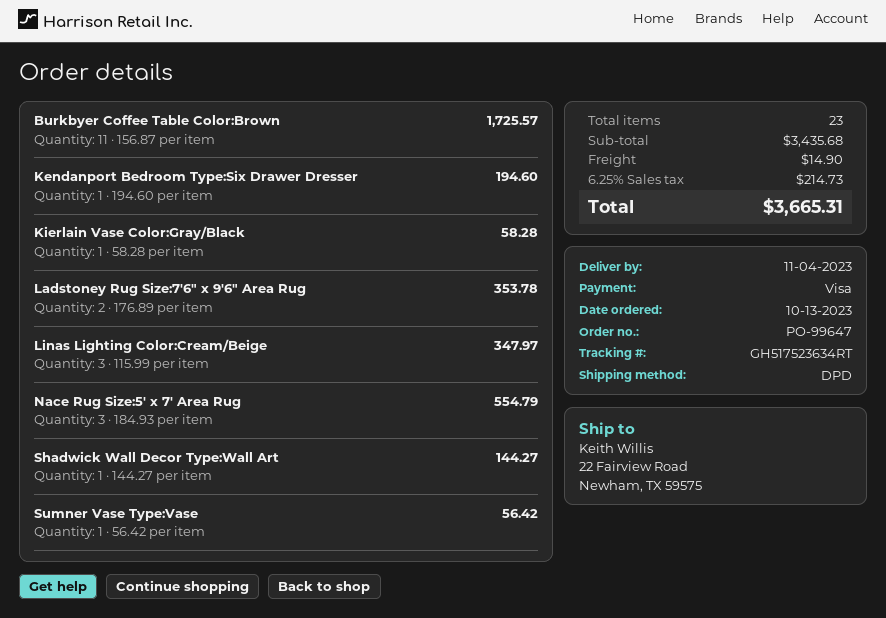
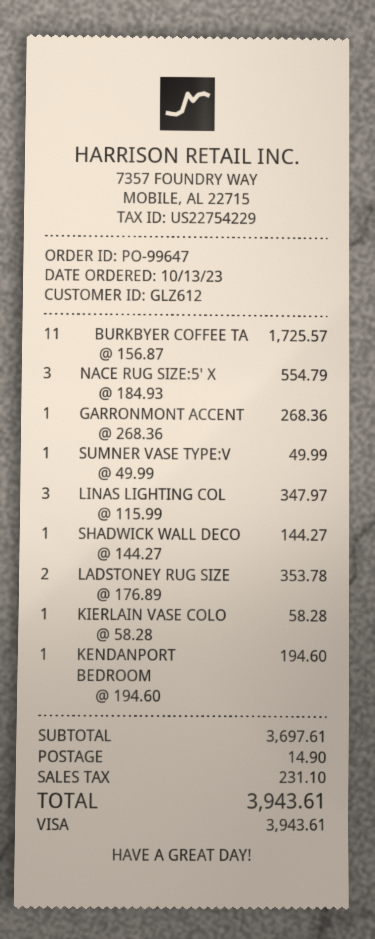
Sumner Vase Type:Vase: 1 x 56.42 = 56.42 -> 1 x 49.99 = 49.99
GARRONMONT ACCENT: none -> 1 x 268.36 = 268.36
subtotal: 3435.68 -> 3697.61
tax: 214.73 -> 231.10
total: 3665.31 -> 3943.61

